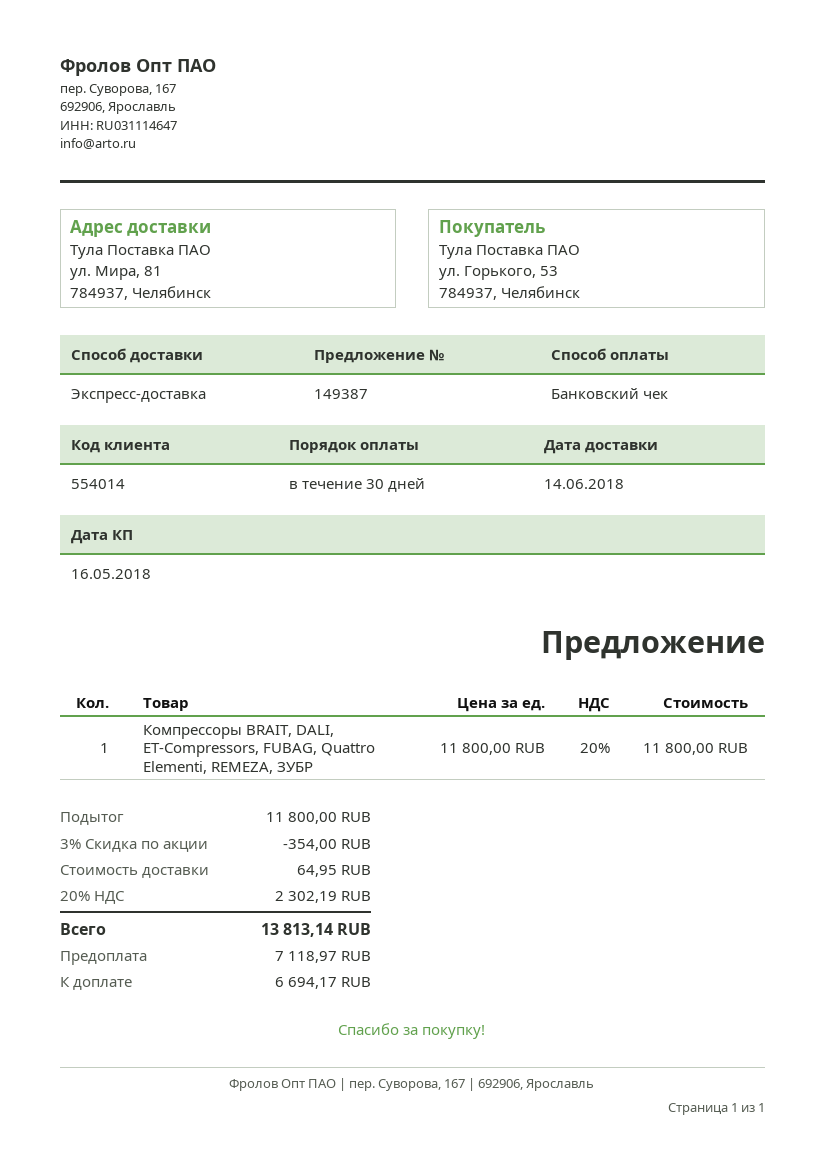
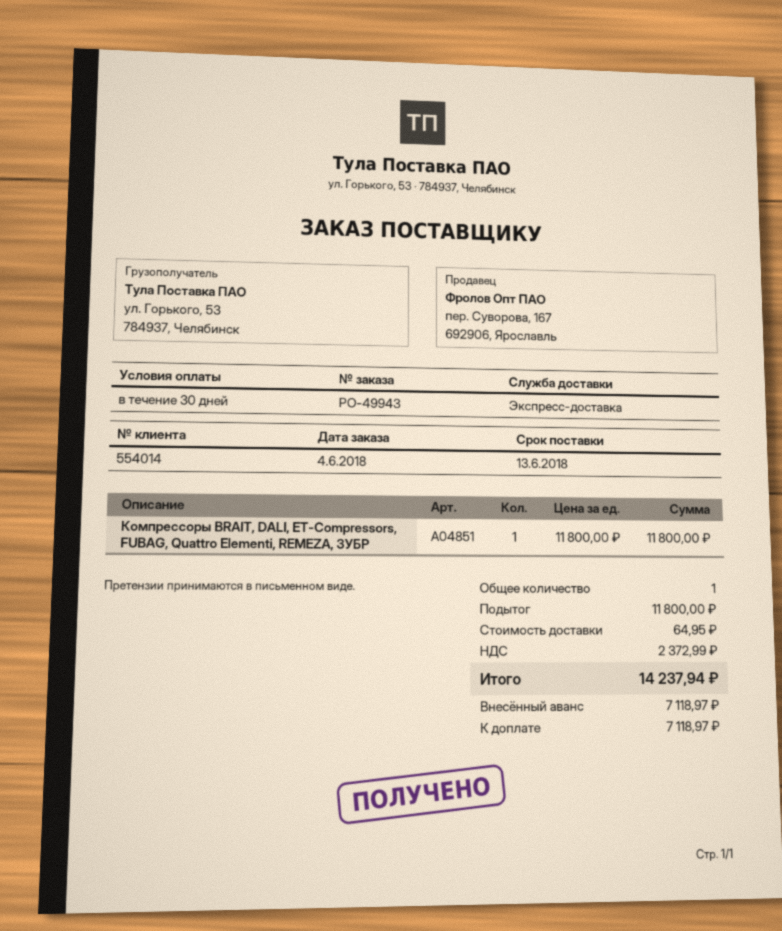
delivery date: 2018-06-14 -> 2018-06-13
ship to: ул. Мира, 81, 784937, Челябинск -> ул. Горького, 53, 784937, Челябинск
discount: 3% = 354.00 -> none
tax: 2302.19 -> 2372.99
total: 13813.14 -> 14237.94
balance: 6694.17 -> 7118.97

